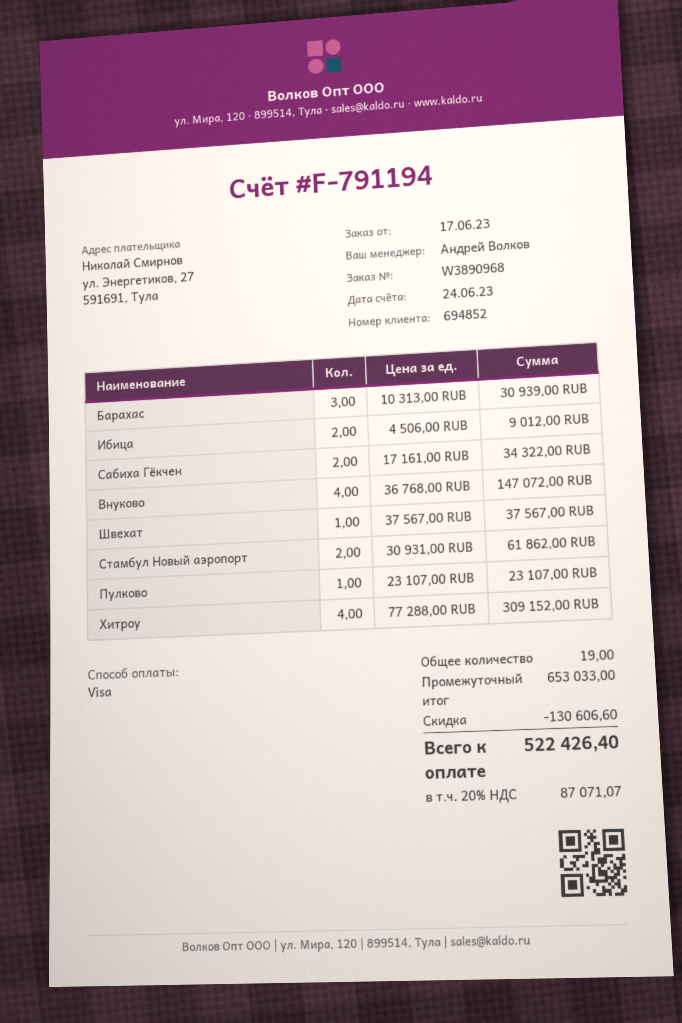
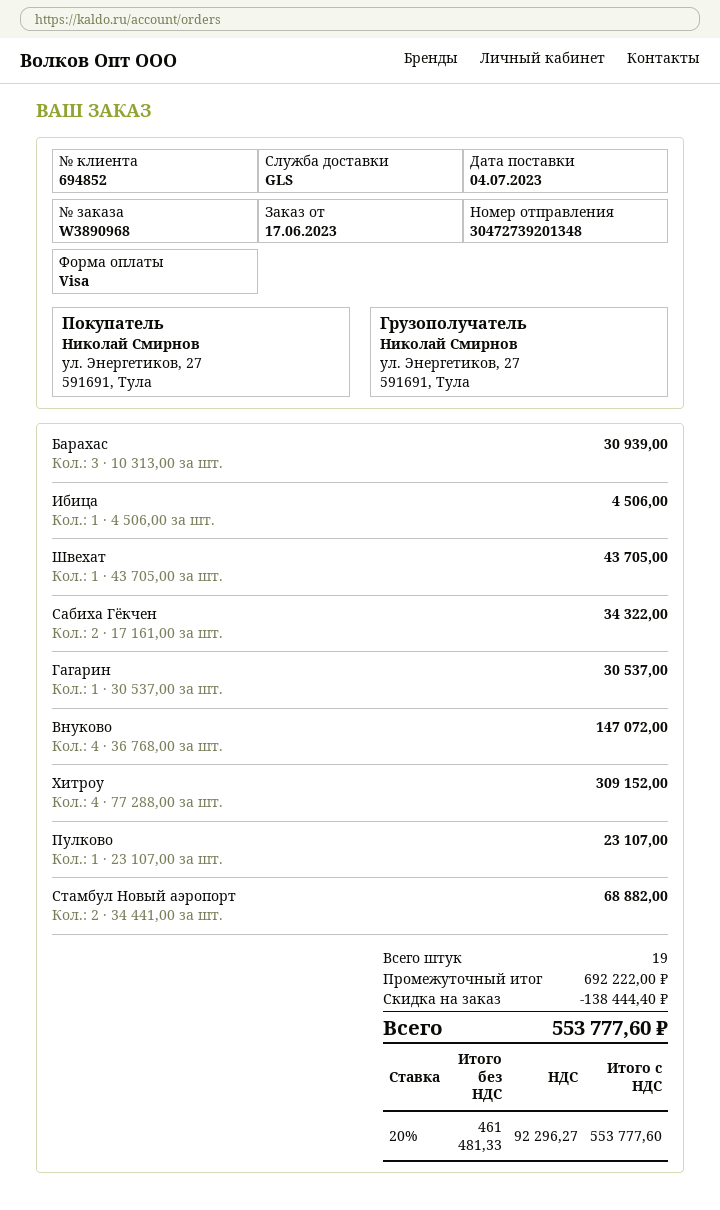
Ибица: 2 x 4506.00 = 9012.00 -> 1 x 4506.00 = 4506.00
Швехат: 1 x 37567.00 = 37567.00 -> 1 x 43705.00 = 43705.00
Стамбул Новый аэропорт: 2 x 30931.00 = 61862.00 -> 2 x 34441.00 = 68882.00
Гагарин: none -> 1 x 30537.00 = 30537.00
subtotal: 653033.00 -> 692222.00
discount: 130606.60 -> 138444.40
tax: 20% = 87071.07 -> 20% = 92296.27
total: 522426.40 -> 553777.60

